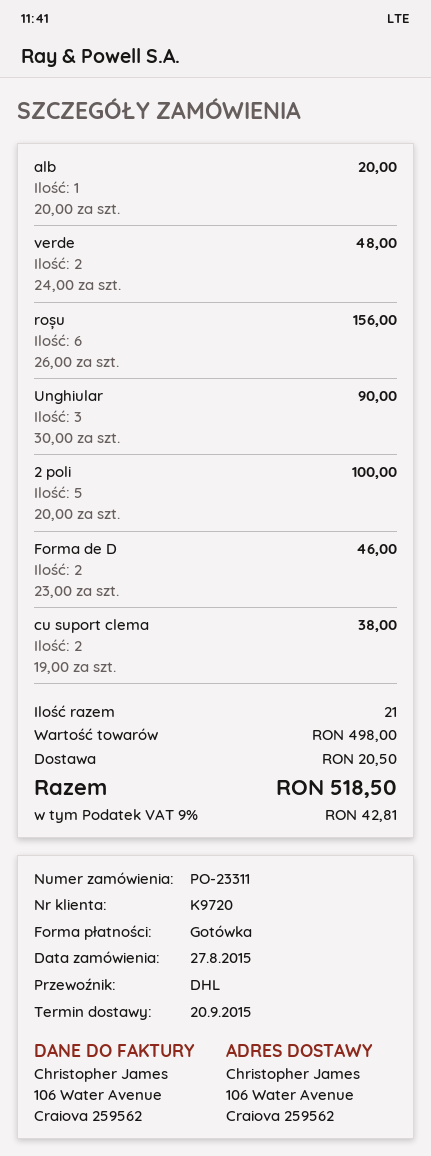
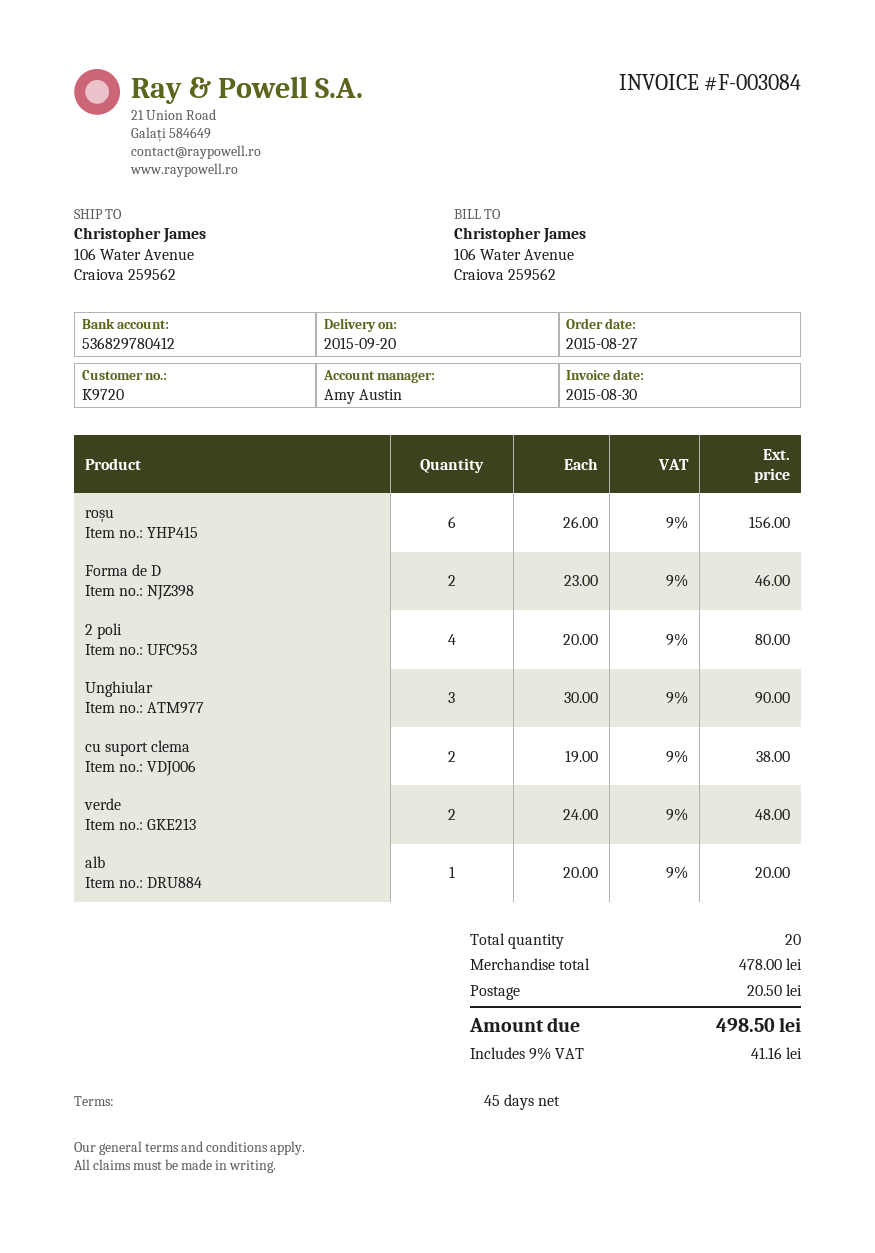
2 poli: 5 x 20.00 = 100.00 -> 4 x 20.00 = 80.00
total quantity: 21 -> 20
subtotal: 498.00 -> 478.00
tax: 9% = 42.81 -> 9% = 41.16
total: 518.50 -> 498.50

